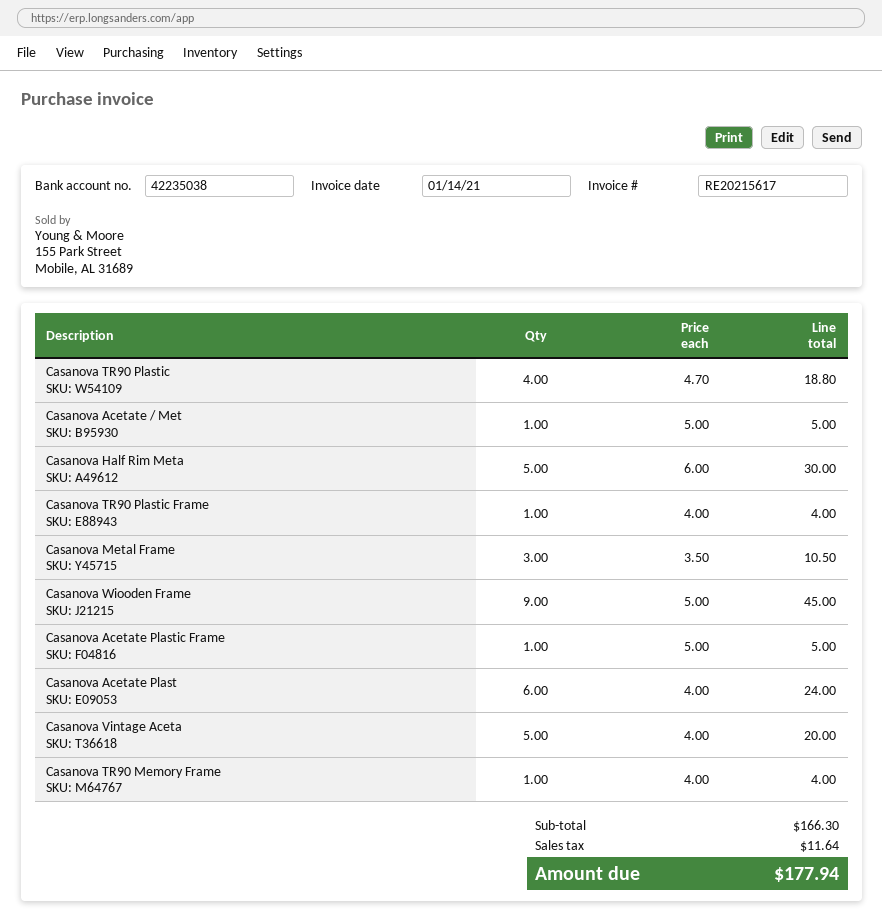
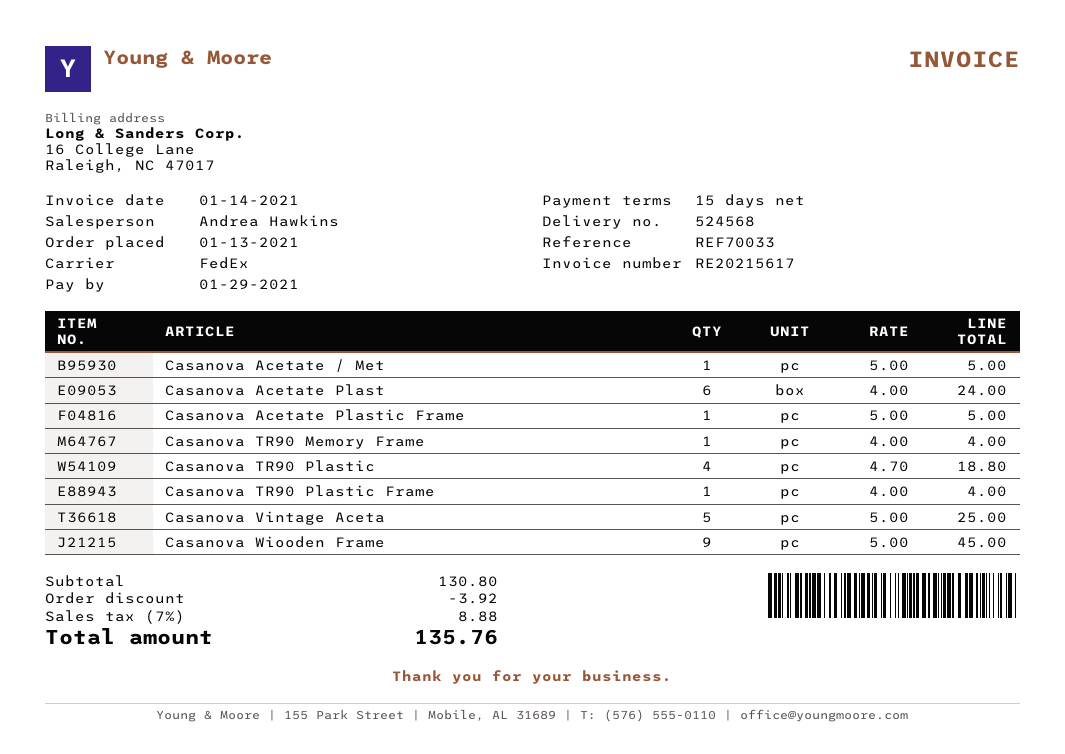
Casanova Half Rim Meta: 5 x 6.00 = 30.00 -> none
Casanova Metal Frame: 3 x 3.50 = 10.50 -> none
Casanova Vintage Aceta: 5 x 4.00 = 20.00 -> 5 x 5.00 = 25.00
subtotal: 166.30 -> 130.80
discount: none -> 3.92
tax: 11.64 -> 8.88
total: 177.94 -> 135.76

